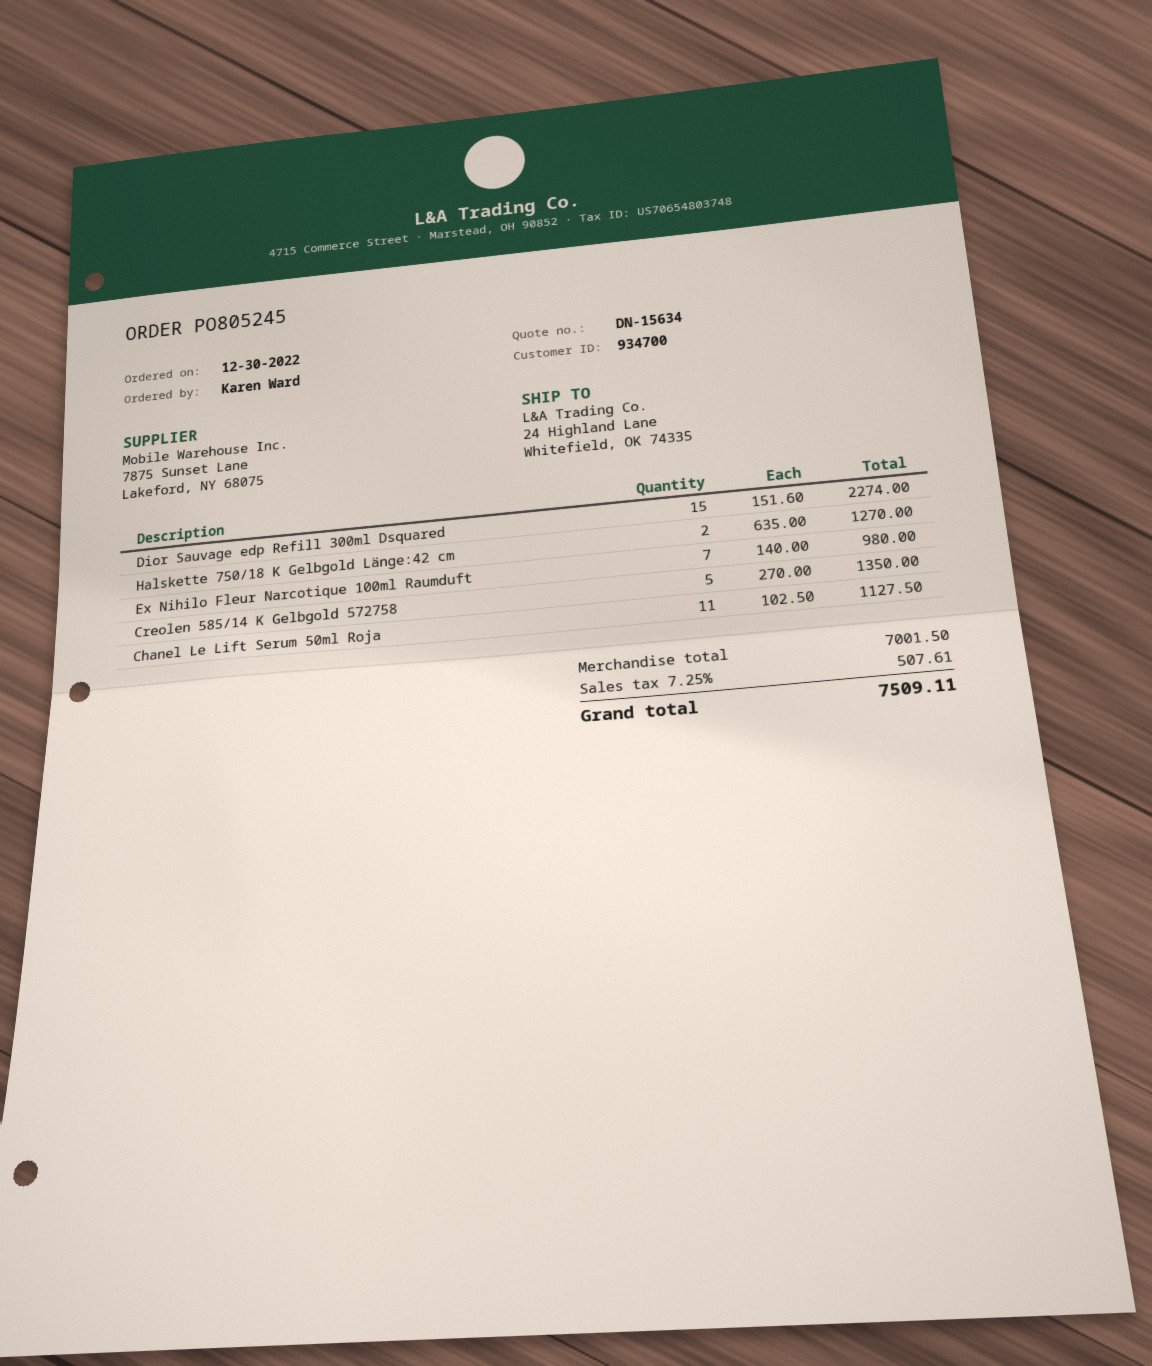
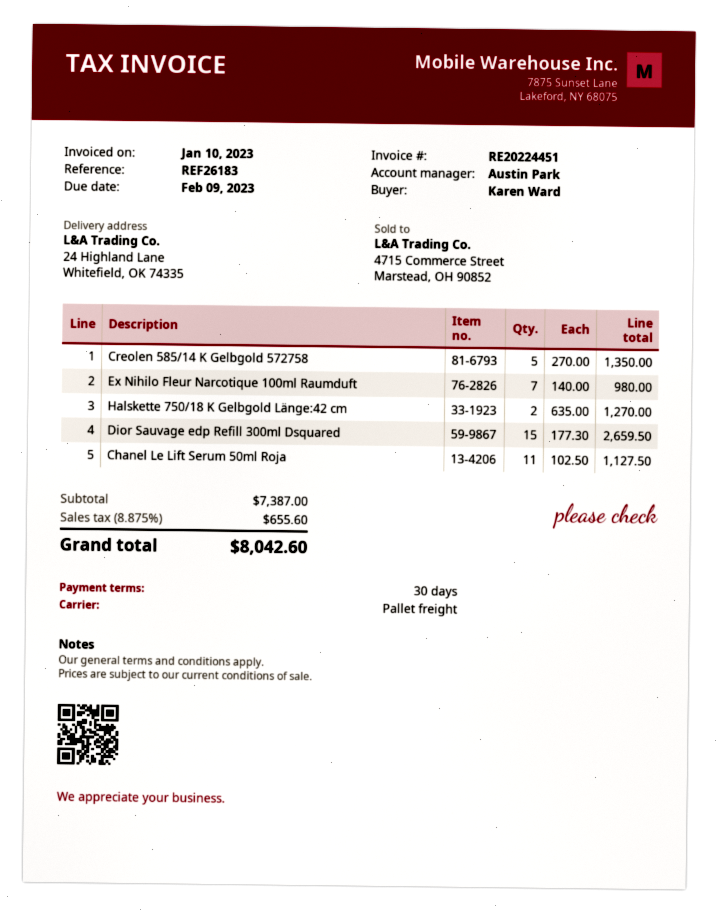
Dior Sauvage edp Refill 300ml Dsquared: 15 x 151.60 = 2274.00 -> 15 x 177.30 = 2659.50
subtotal: 7001.50 -> 7387.00
tax: 7.25% = 507.61 -> 8.875% = 655.60
total: 7509.11 -> 8042.60

